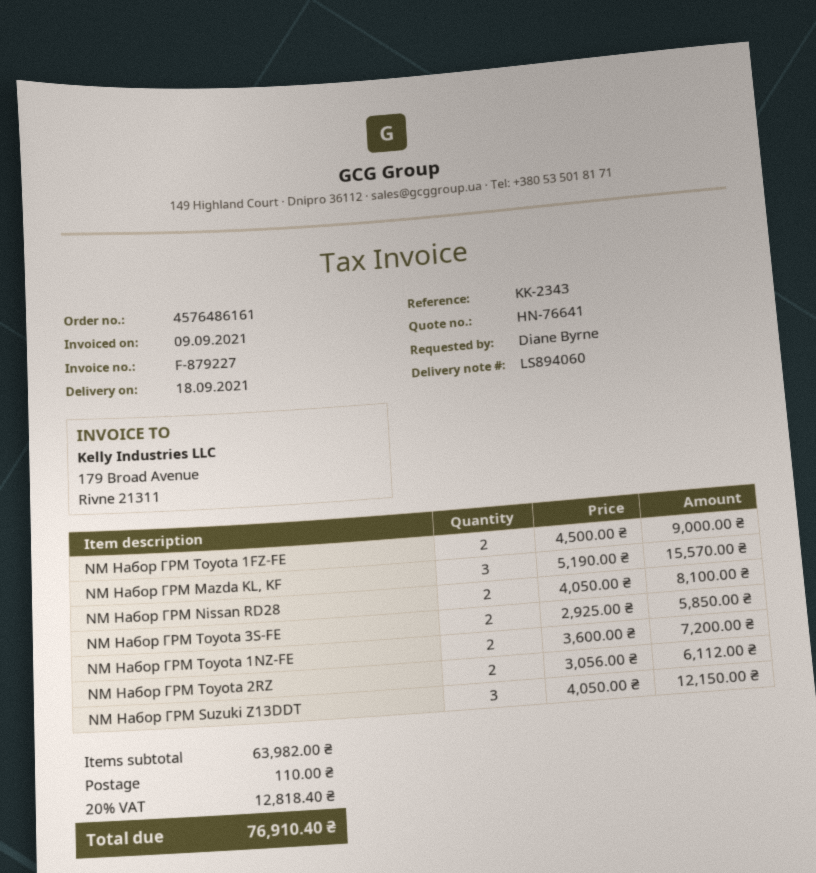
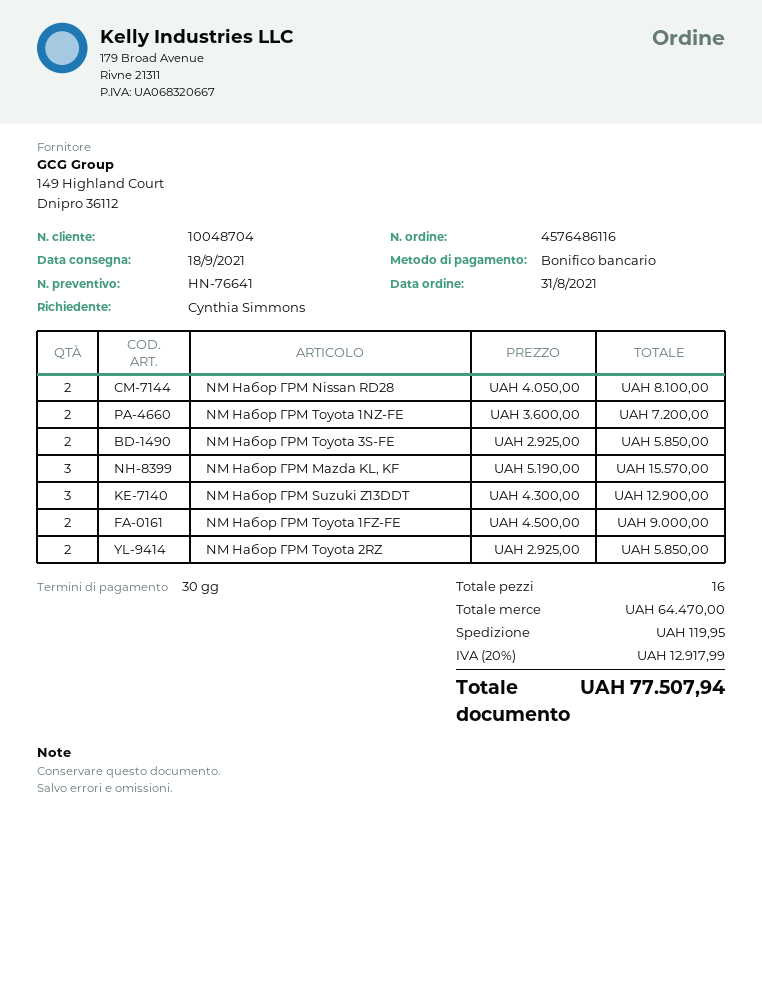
order number: 4576486161 -> 4576486116
ordered by: Diane Byrne -> Cynthia Simmons
NM Набор ГРМ Toyota 2RZ: 2 x 3056.00 = 6112.00 -> 2 x 2925.00 = 5850.00
NM Набор ГРМ Suzuki Z13DDT: 3 x 4050.00 = 12150.00 -> 3 x 4300.00 = 12900.00
subtotal: 63982.00 -> 64470.00
shipping: 110.00 -> 119.95
tax: 20% = 12818.40 -> 20% = 12917.99
total: 76910.40 -> 77507.94

